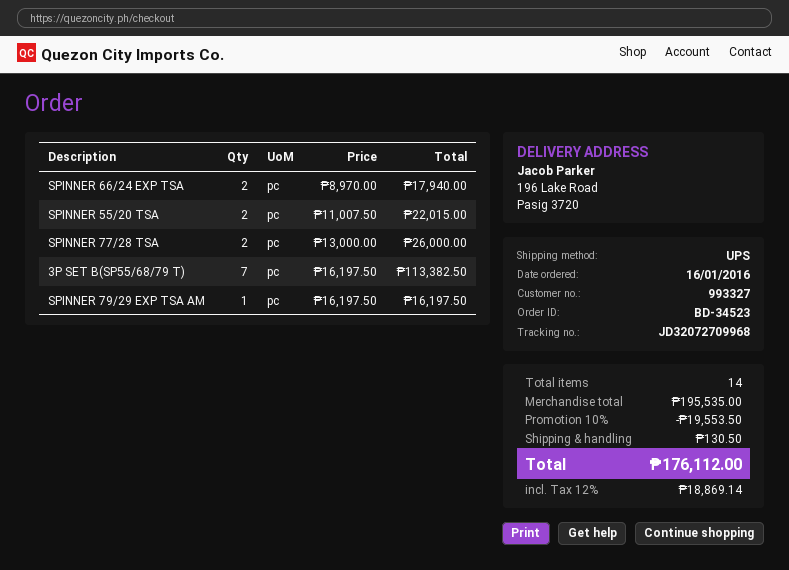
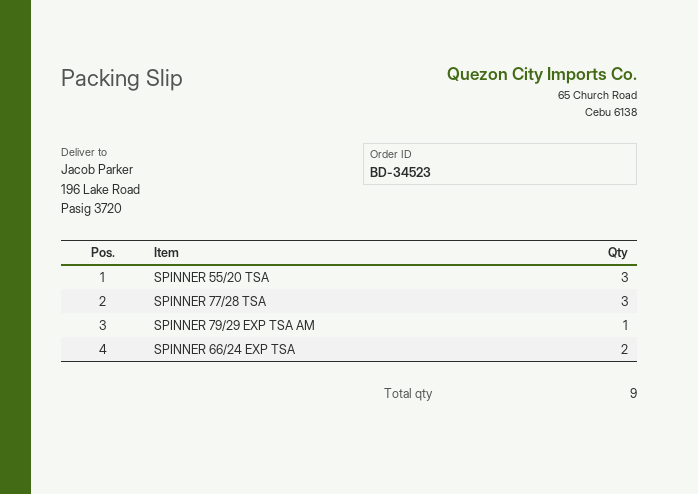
SPINNER 55/20 TSA: 2 -> 3
SPINNER 77/28 TSA: 2 -> 3
3P SET B(SP55/68/79 T): 7 -> none
total quantity: 14 -> 9

